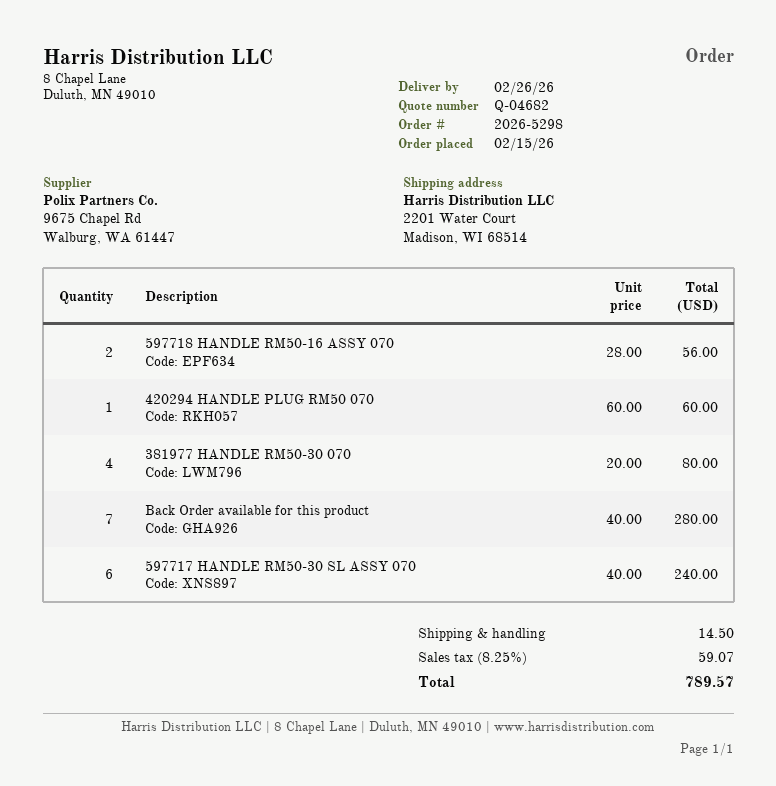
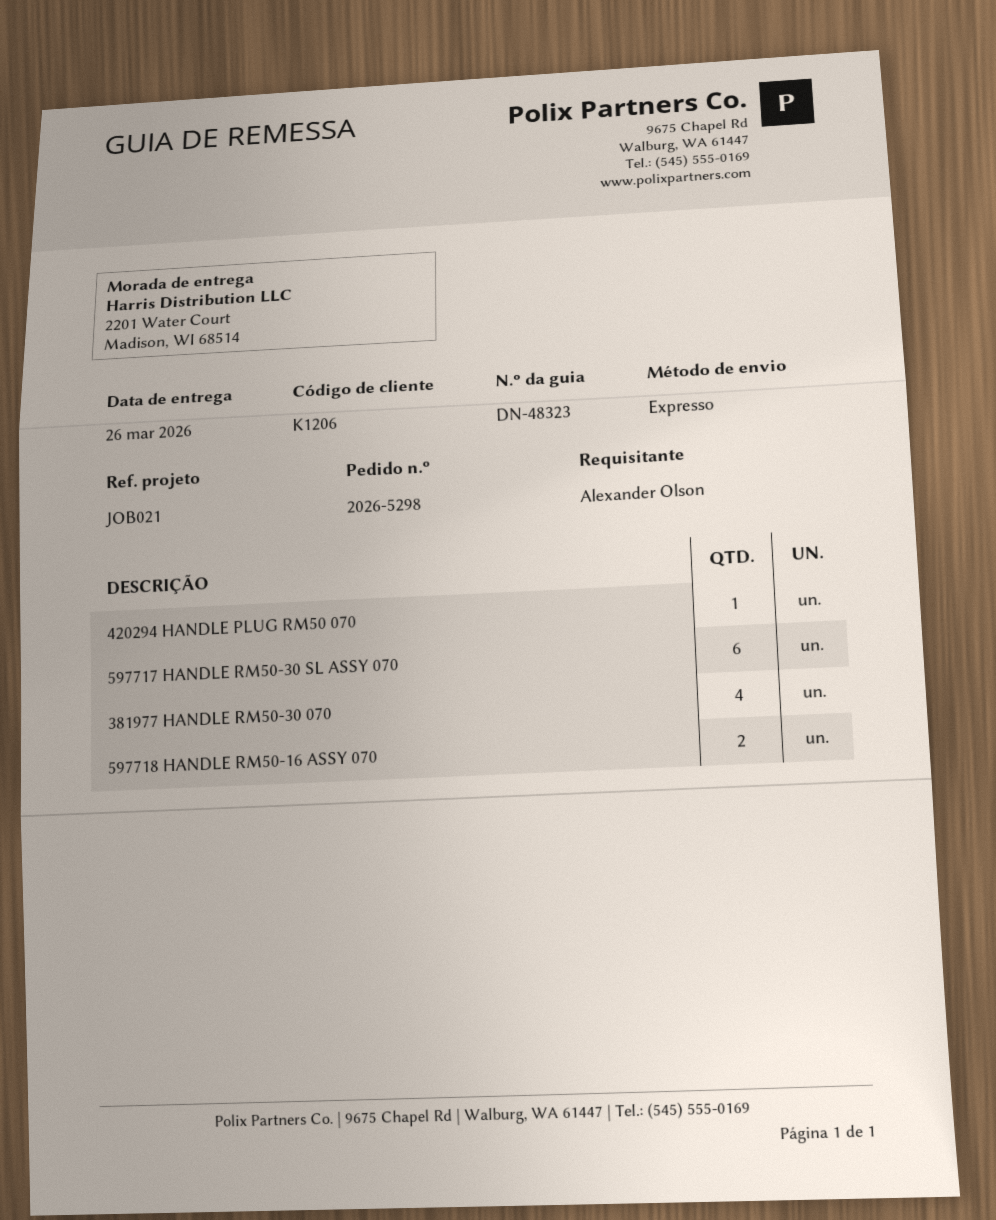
delivery date: 2026-02-26 -> 2026-03-26
Back Order available for this product: 7 -> none

